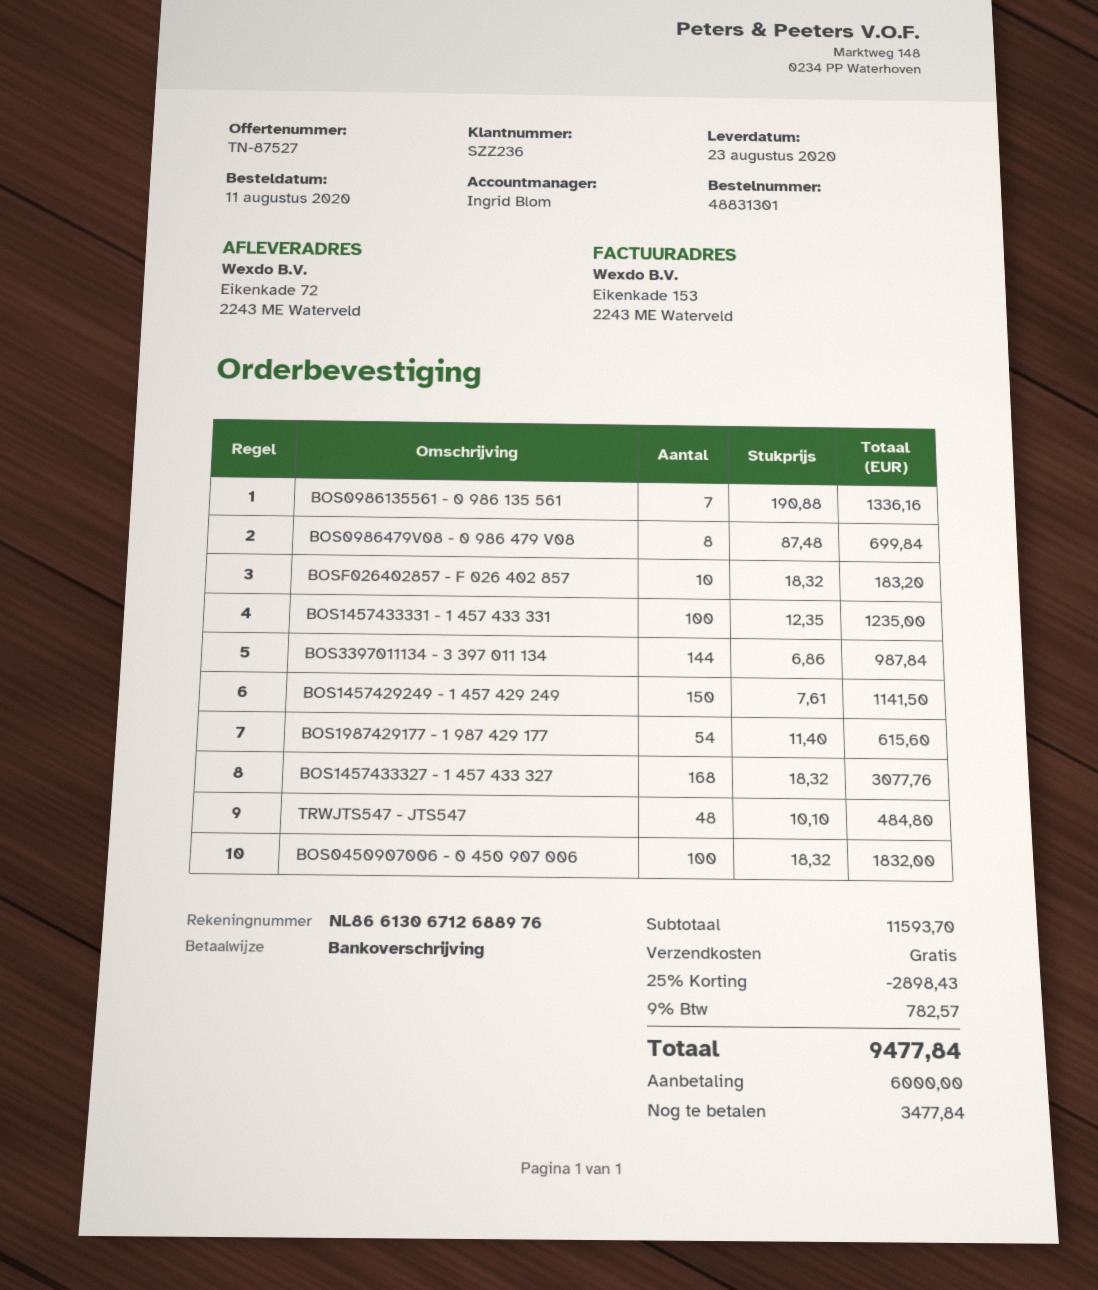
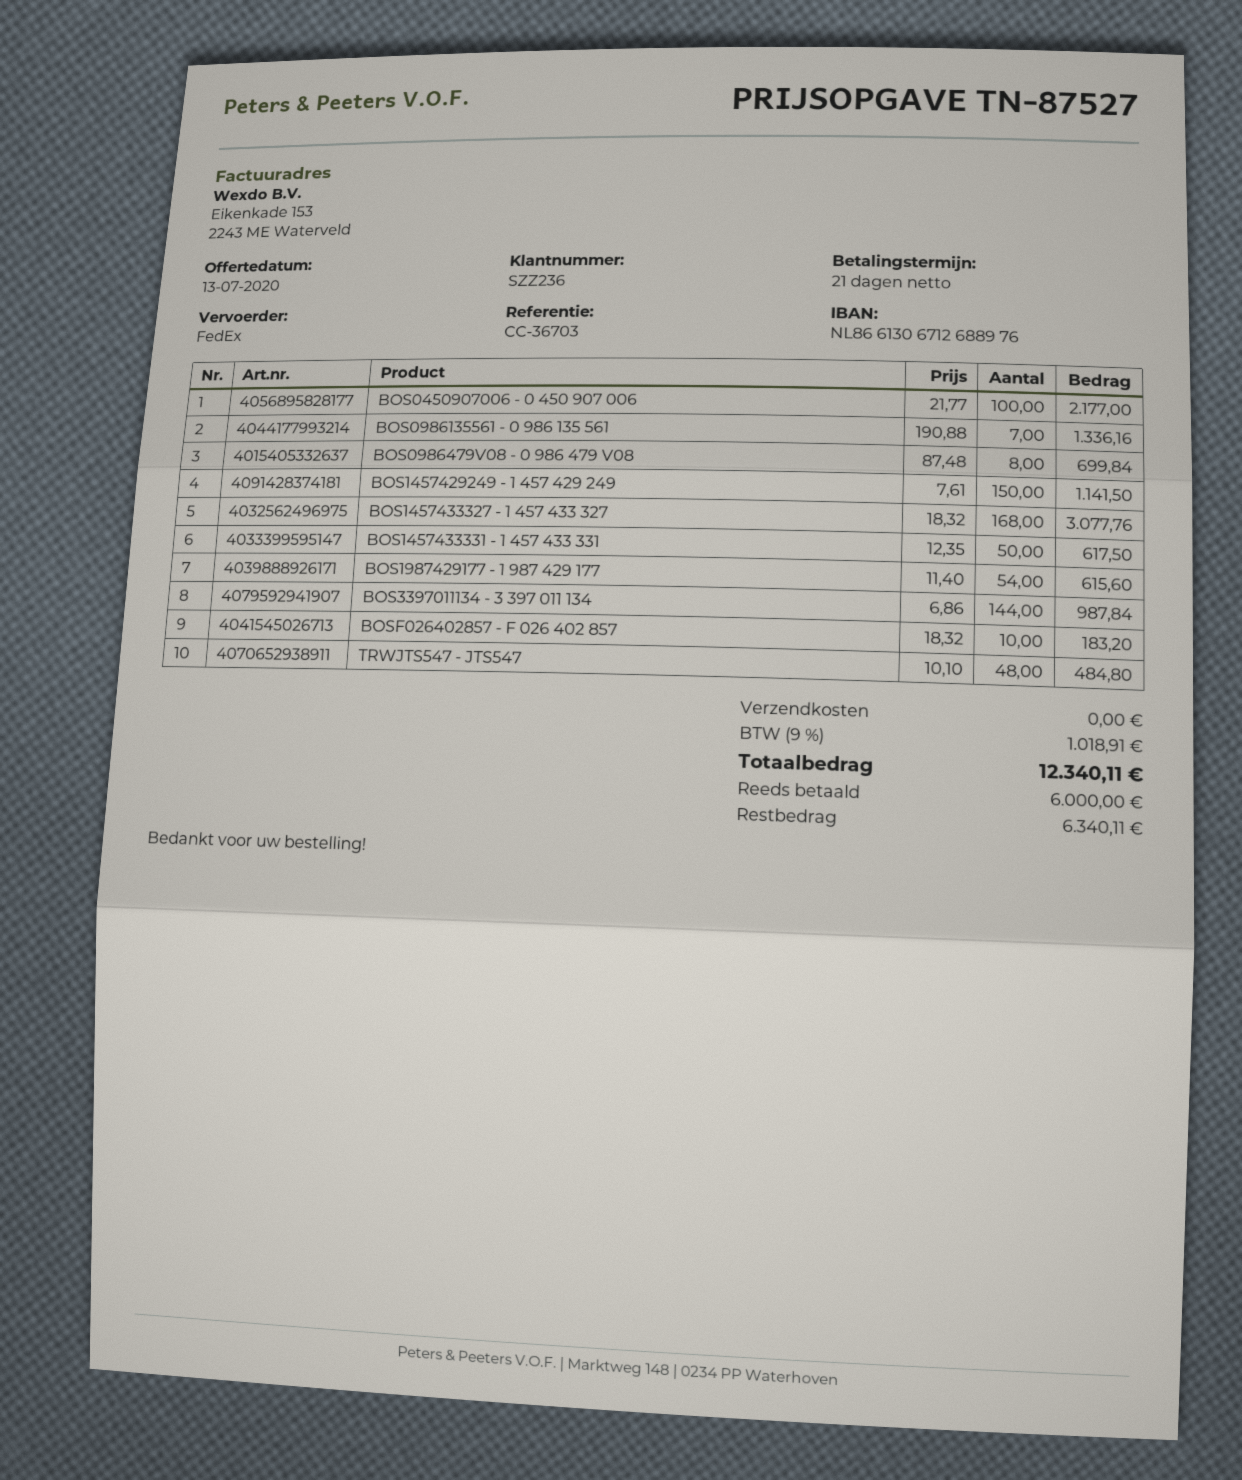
BOS1457433331 - 1 457 433 331: 100 x 12.35 = 1235.00 -> 50 x 12.35 = 617.50
BOS0450907006 - 0 450 907 006: 100 x 18.32 = 1832.00 -> 100 x 21.77 = 2177.00
discount: 25% = 2898.43 -> none
tax: 9% = 782.57 -> 9% = 1018.91
total: 9477.84 -> 12340.11
balance: 3477.84 -> 6340.11

